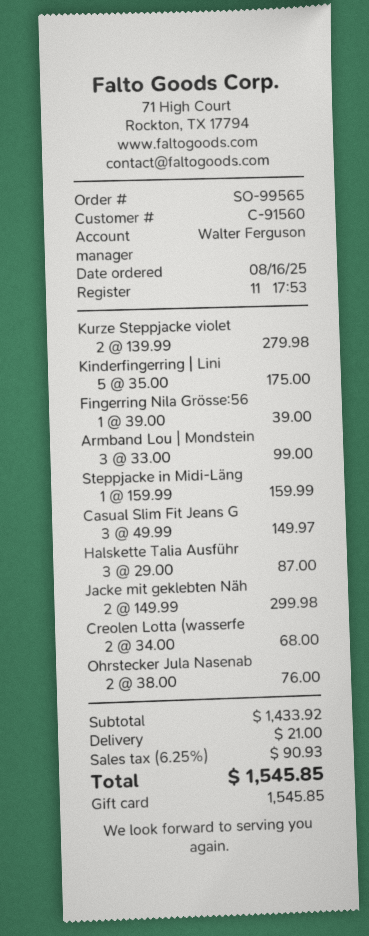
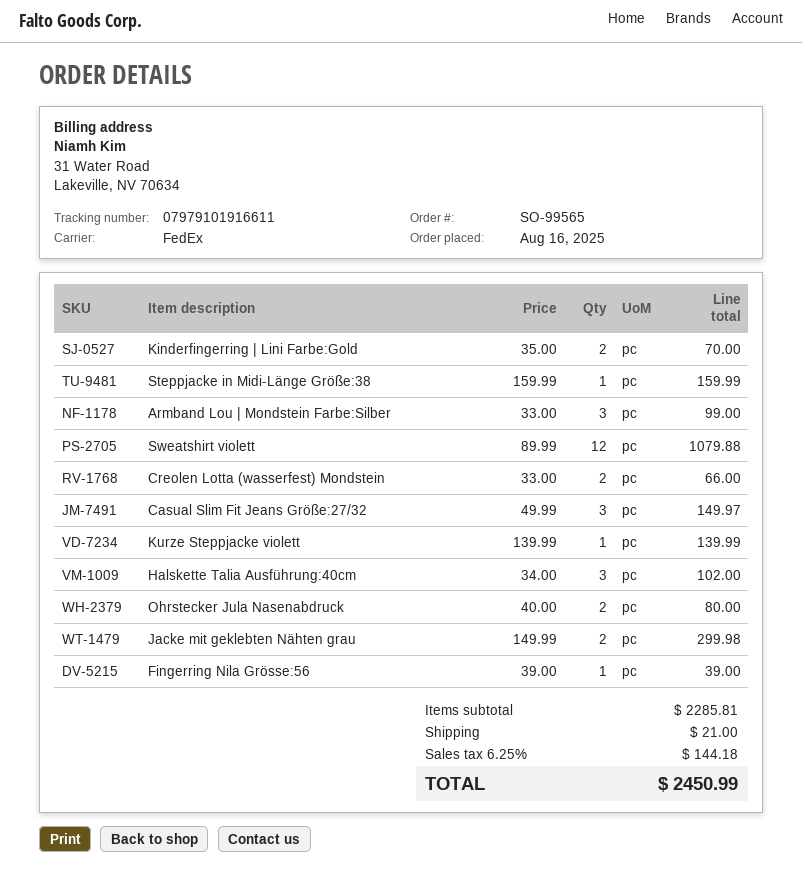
Kurze Steppjacke violet: 2 x 139.99 = 279.98 -> 1 x 139.99 = 139.99
Kinderfingerring | Lini: 5 x 35.00 = 175.00 -> 2 x 35.00 = 70.00
Halskette Talia Ausführ: 3 x 29.00 = 87.00 -> 3 x 34.00 = 102.00
Creolen Lotta (wasserfe: 2 x 34.00 = 68.00 -> 2 x 33.00 = 66.00
Ohrstecker Jula Nasenab: 2 x 38.00 = 76.00 -> 2 x 40.00 = 80.00
Sweatshirt violett: none -> 12 x 89.99 = 1079.88
subtotal: 1433.92 -> 2285.81
tax: 6.25% = 90.93 -> 6.25% = 144.18
total: 1545.85 -> 2450.99

